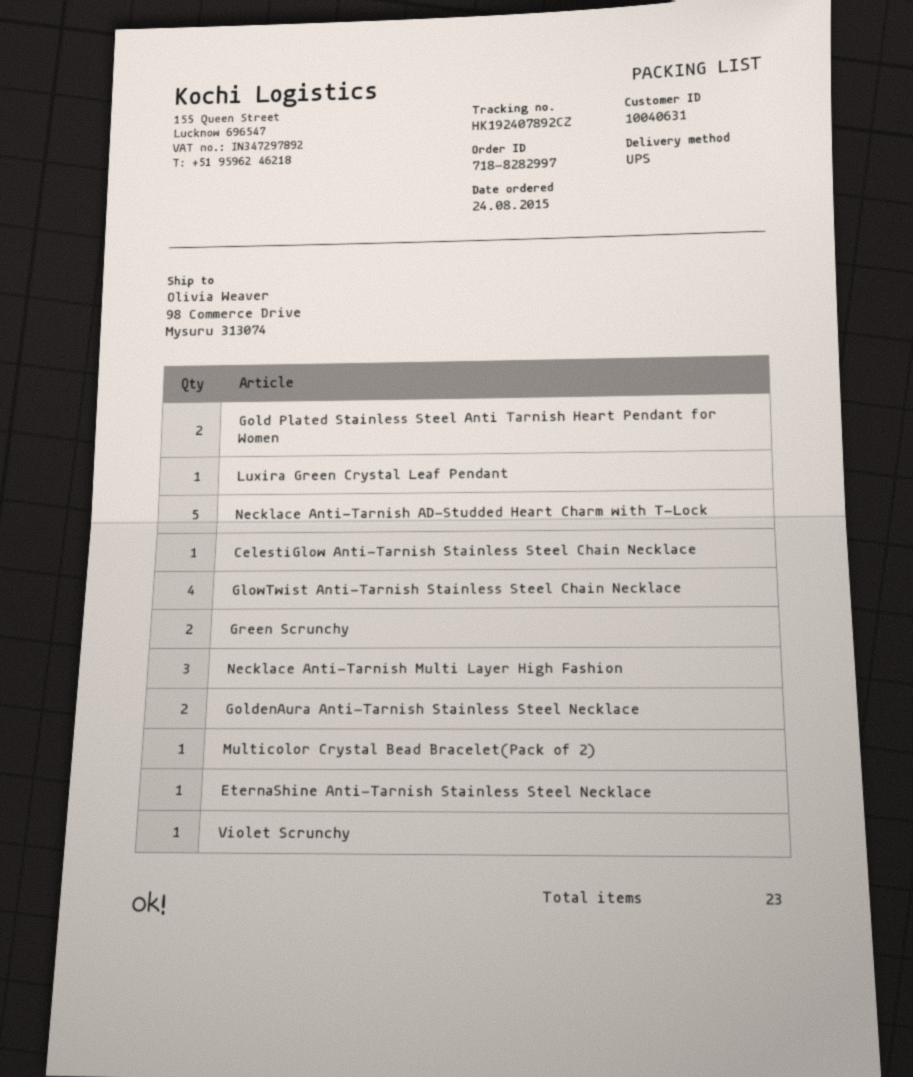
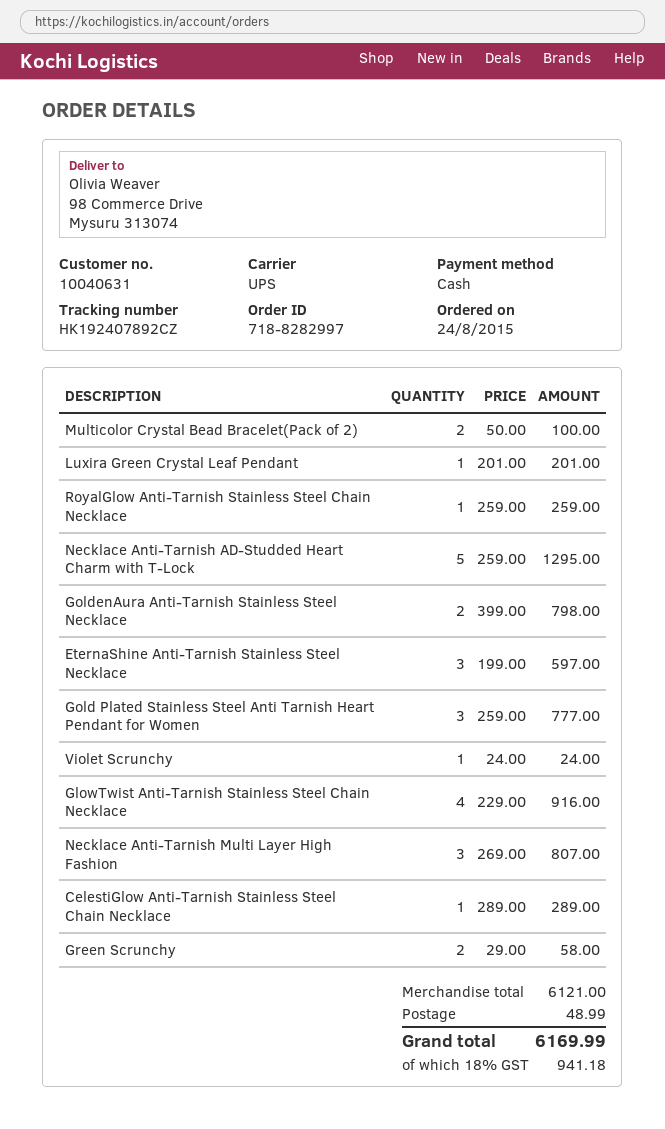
Gold Plated Stainless Steel Anti Tarnish Heart Pendant for Women: 2 -> 3
Multicolor Crystal Bead Bracelet(Pack of 2): 1 -> 2
EternaShine Anti-Tarnish Stainless Steel Necklace: 1 -> 3
RoyalGlow Anti-Tarnish Stainless Steel Chain Necklace: none -> 1

